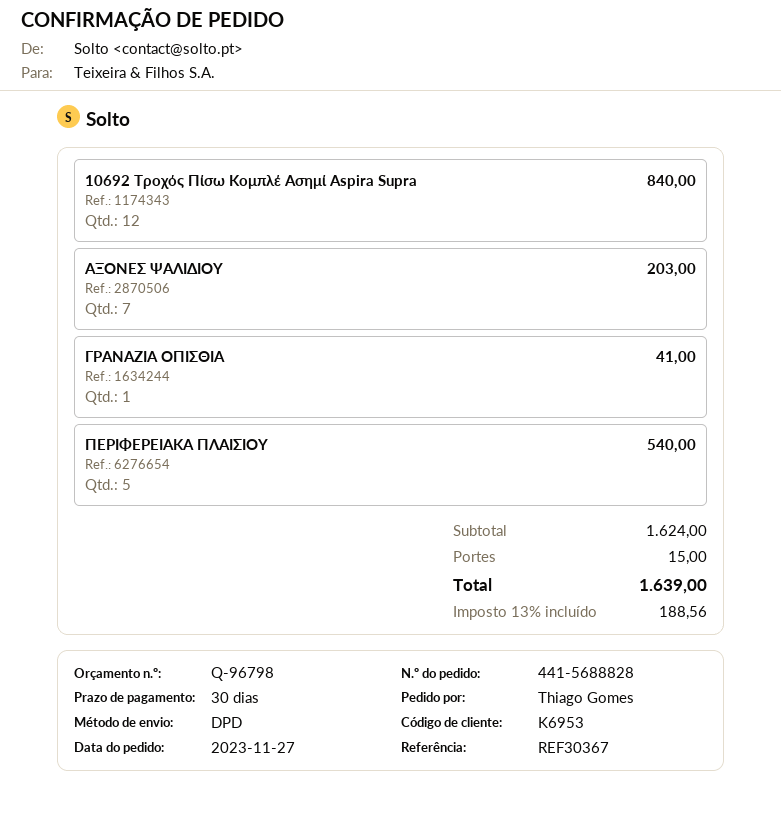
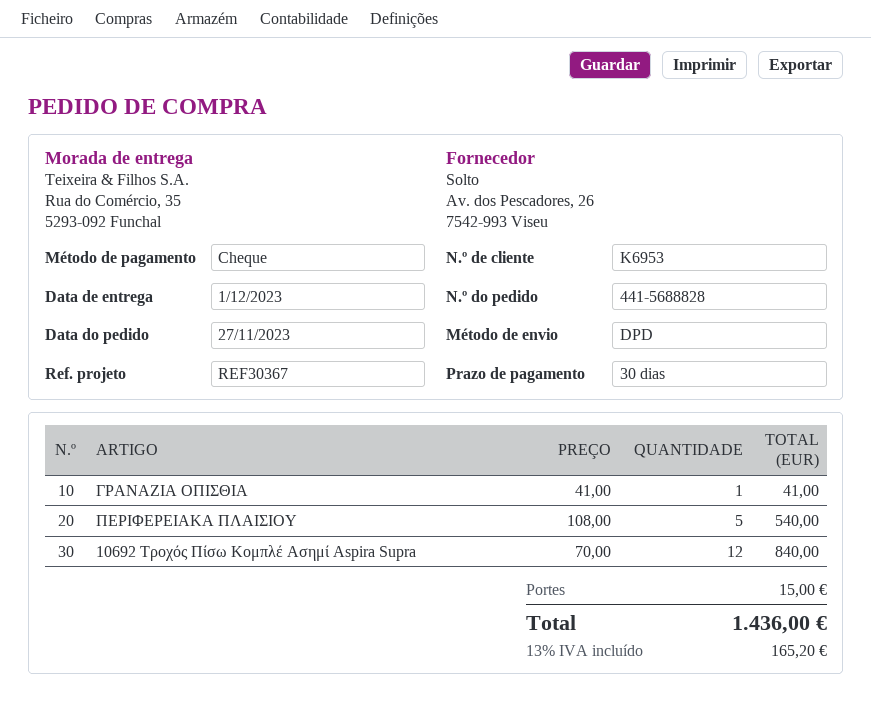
ΑΞΟΝΕΣ ΨΑΛΙΔΙΟΥ: 7 for 203.00 -> none
tax: 13% = 188.56 -> 13% = 165.20
total: 1639.00 -> 1436.00

